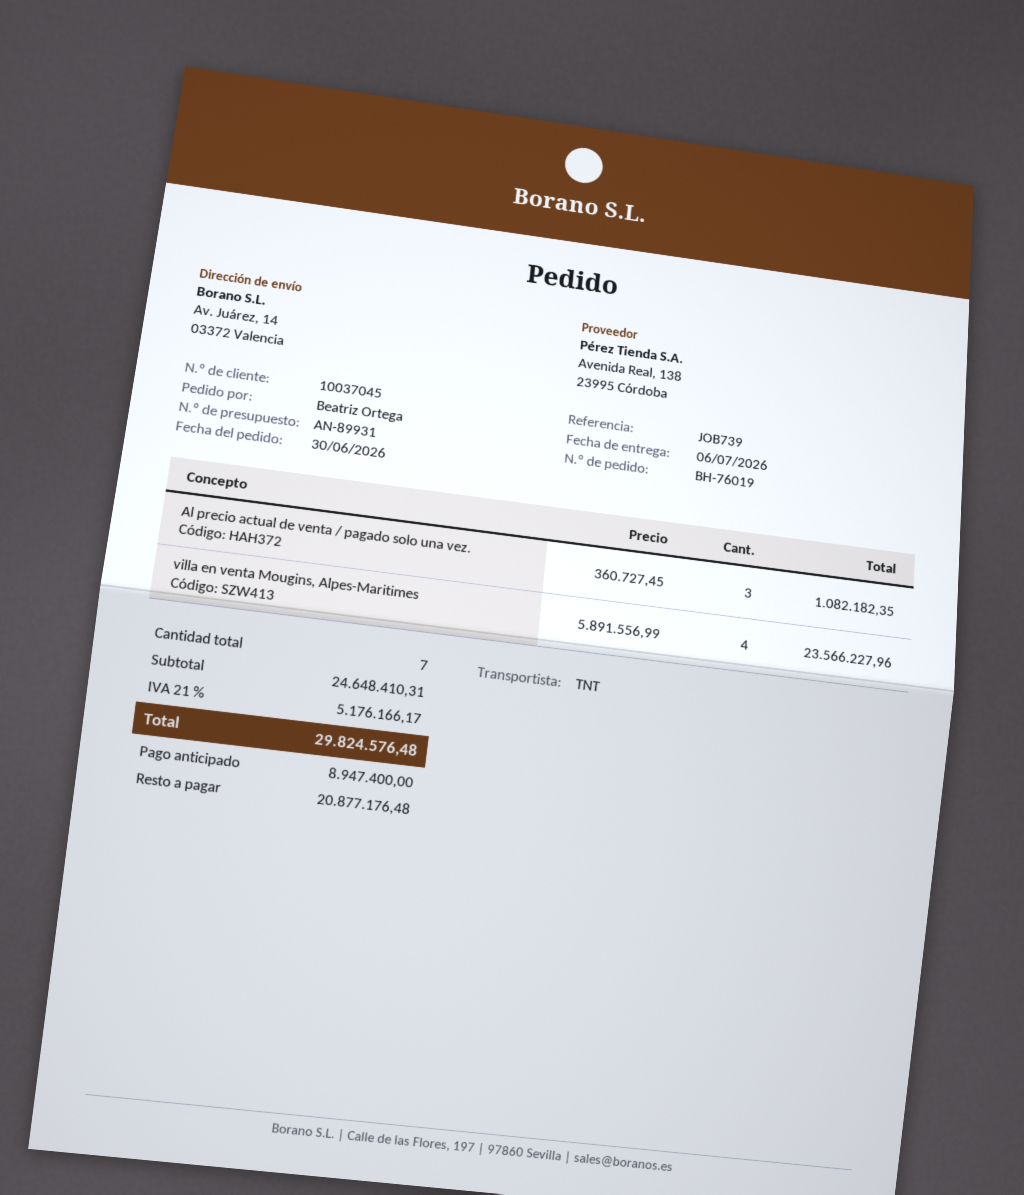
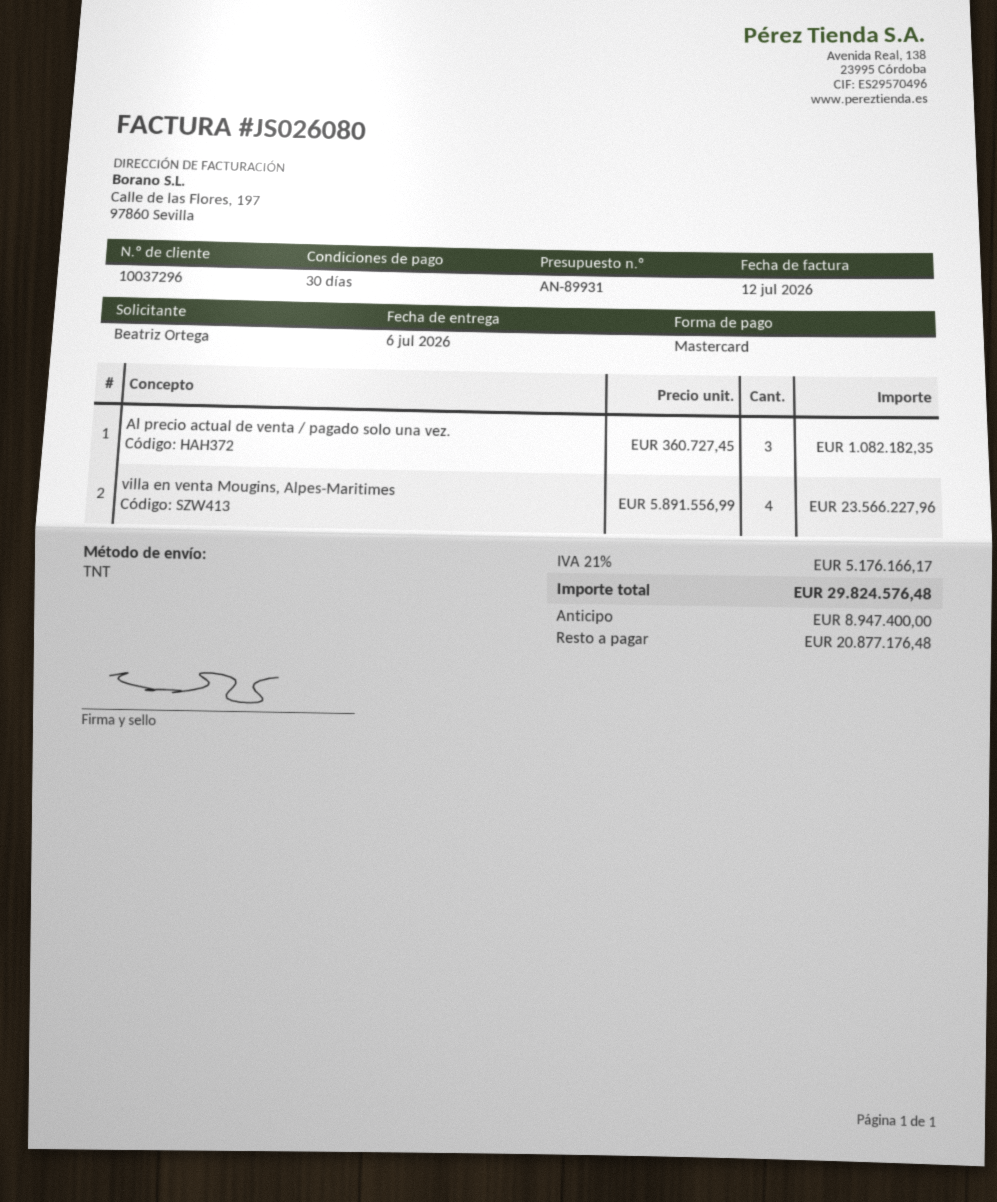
customer number: 10037045 -> 10037296

